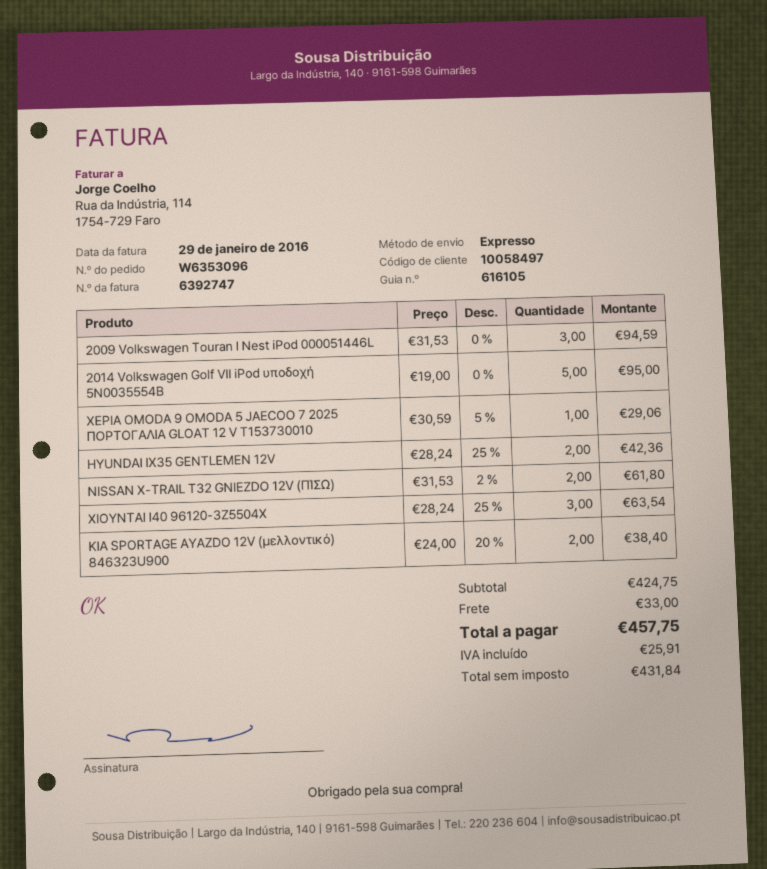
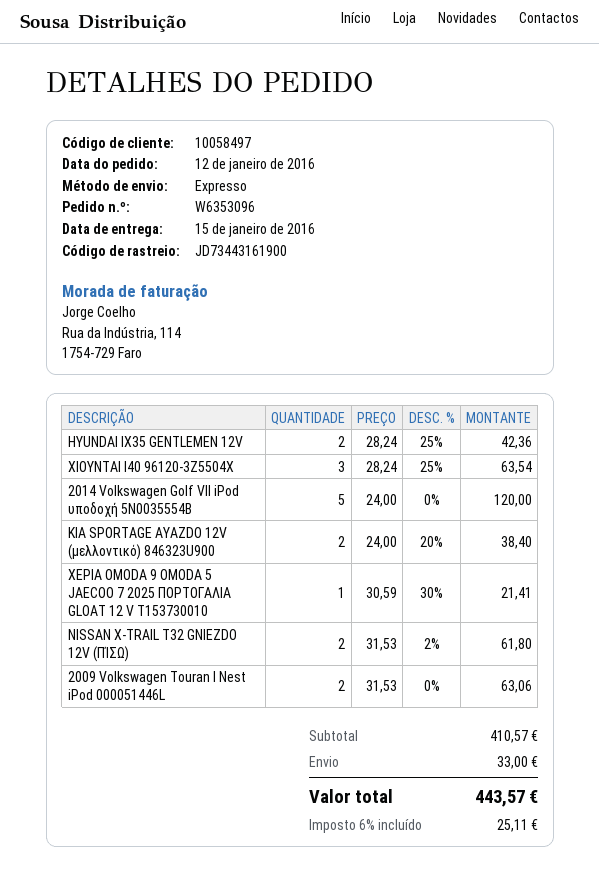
2009 Volkswagen Touran I Nest iPod 000051446L: 3 x 31.53 = 94.59 -> 2 x 31.53 = 63.06
2014 Volkswagen Golf VII iPod υποδοχή 5N0035554B: 5 x 19.00 = 95.00 -> 5 x 24.00 = 120.00
ΧΕΡΙΑ OMODA 9 OMODA 5 JAECOO 7 2025 ΠΟΡΤΟΓΑΛΙΑ GLOAT 12 V T153730010: 1 x 30.59 - 5% = 29.06 -> 1 x 30.59 - 30% = 21.41
subtotal: 424.75 -> 410.57
tax: 25.91 -> 25.11
total: 457.75 -> 443.57

